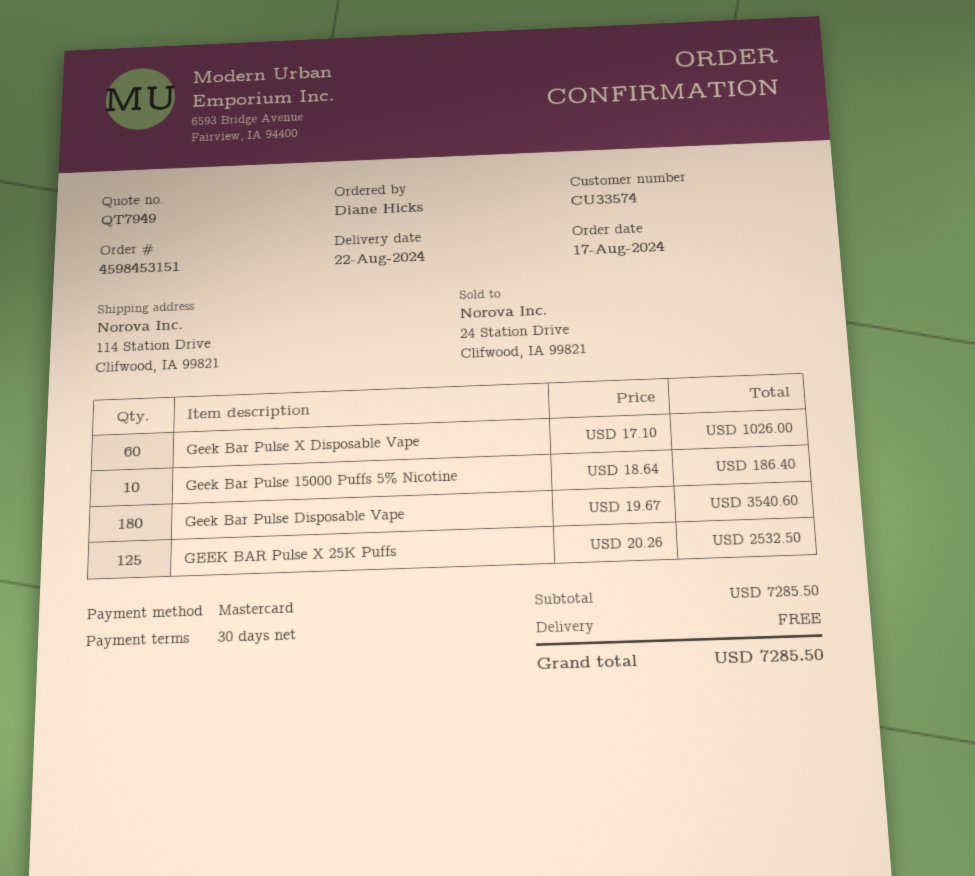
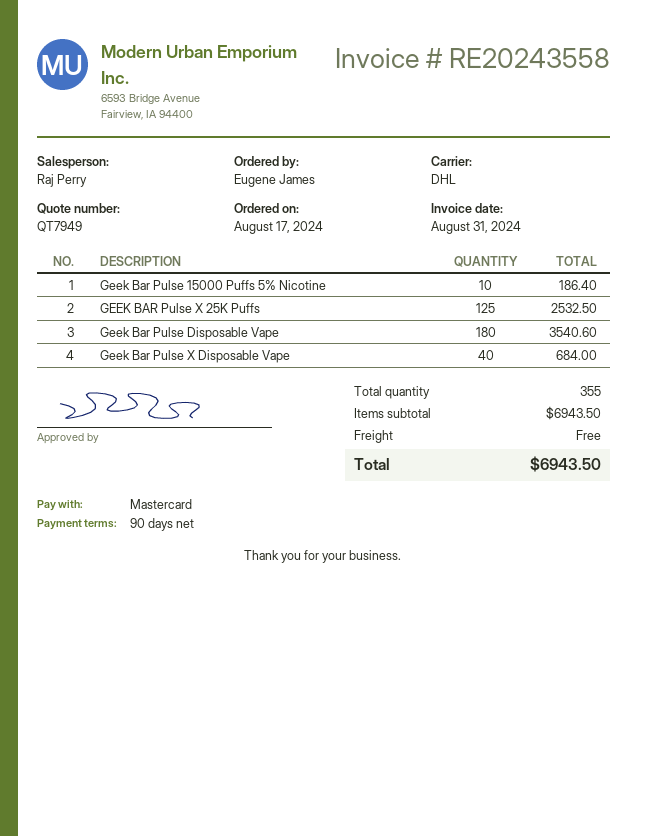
payment terms: 30 days -> 90 days
ordered by: Diane Hicks -> Eugene James
Geek Bar Pulse X Disposable Vape: 60 for 1026.00 -> 40 for 684.00
subtotal: 7285.50 -> 6943.50
total: 7285.50 -> 6943.50

